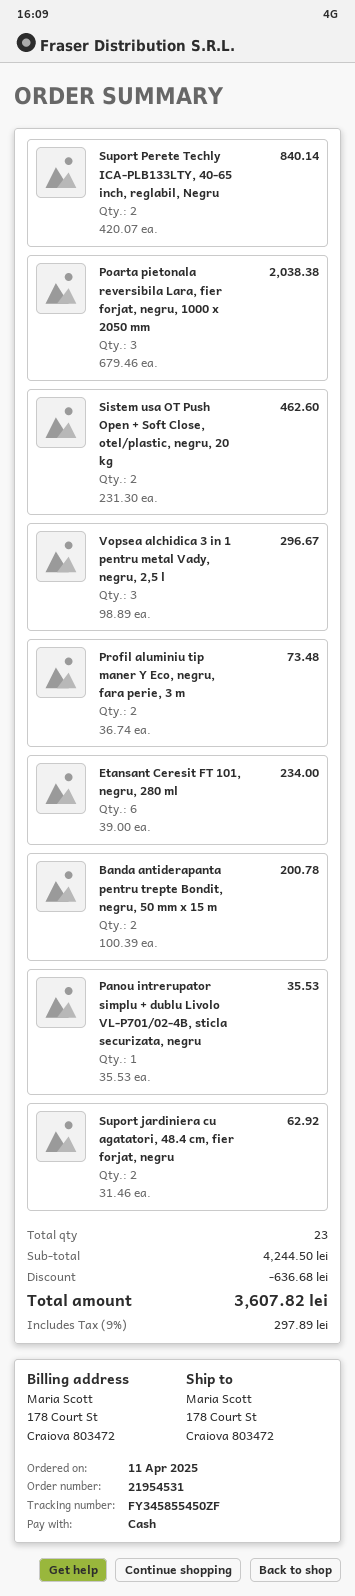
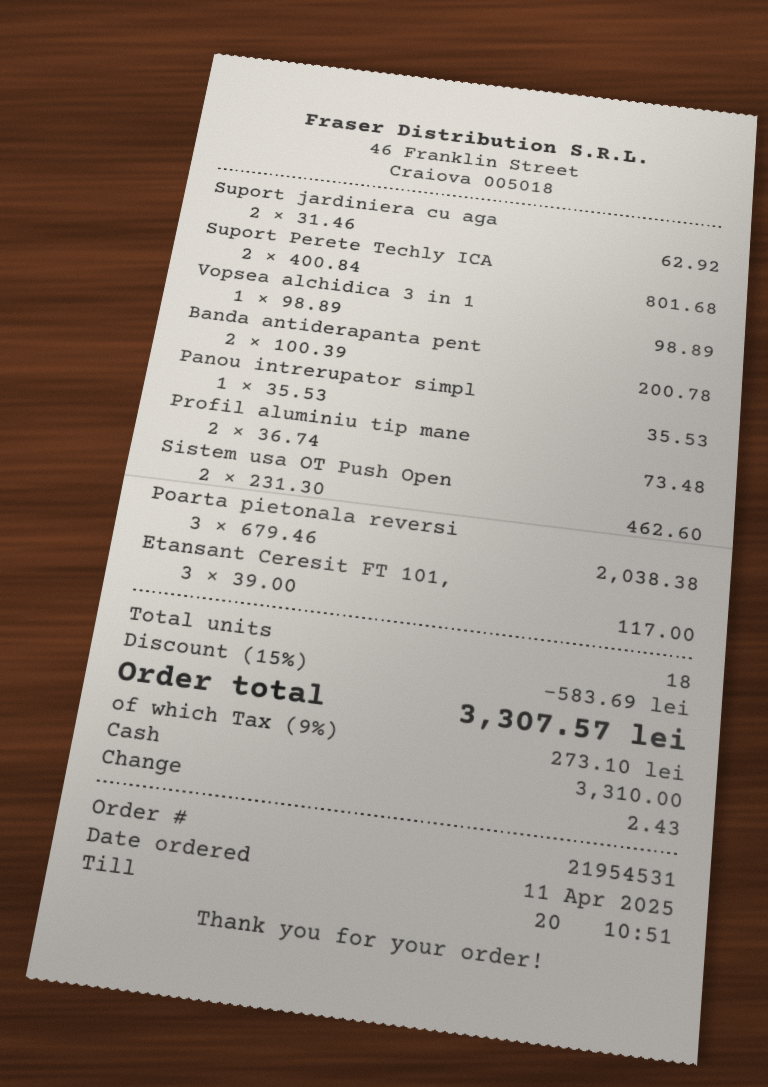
Suport Perete Techly ICA-PLB133LTY, 40-65 inch, reglabil, Negru: 2 x 420.07 = 840.14 -> 2 x 400.84 = 801.68
Vopsea alchidica 3 in 1 pentru metal Vady, negru, 2,5 l: 3 x 98.89 = 296.67 -> 1 x 98.89 = 98.89
Etansant Ceresit FT 101, negru, 280 ml: 6 x 39.00 = 234.00 -> 3 x 39.00 = 117.00
total quantity: 23 -> 18
discount: 636.68 -> 583.69
tax: 9% = 297.89 -> 9% = 273.10
total: 3607.82 -> 3307.57

